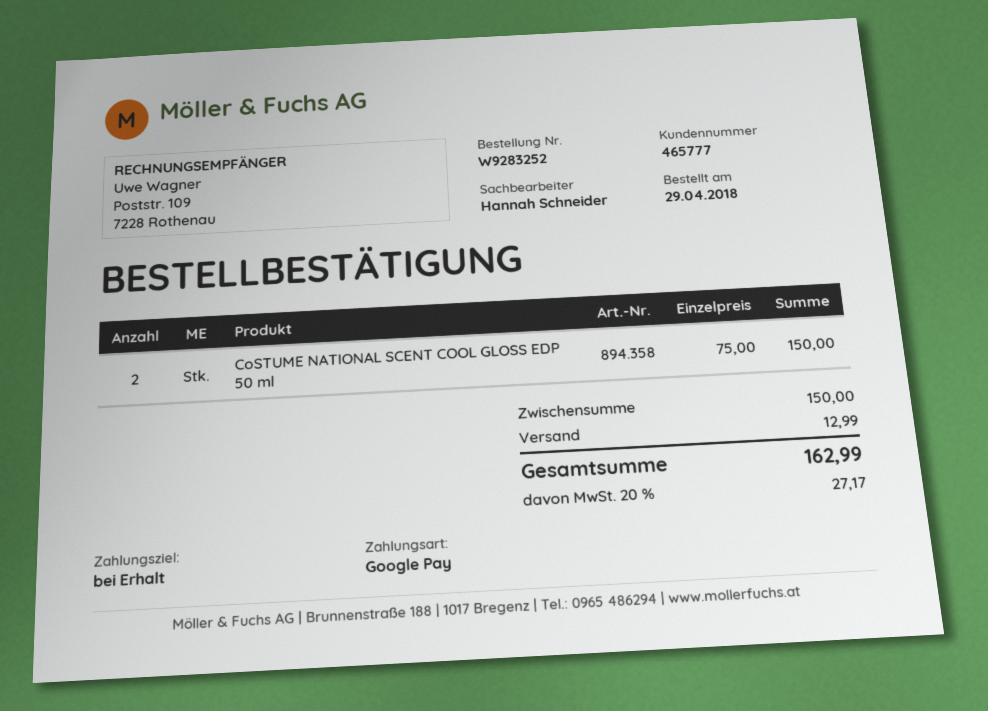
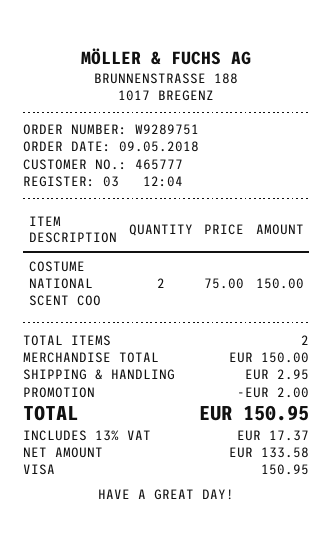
order number: W9283252 -> W9289751
order date: 2018-04-29 -> 2018-05-09
payment method: Google Pay -> Visa
discount: none -> 2.00
shipping: 12.99 -> 2.95
tax: 20% = 27.17 -> 13% = 17.37
total: 162.99 -> 150.95

